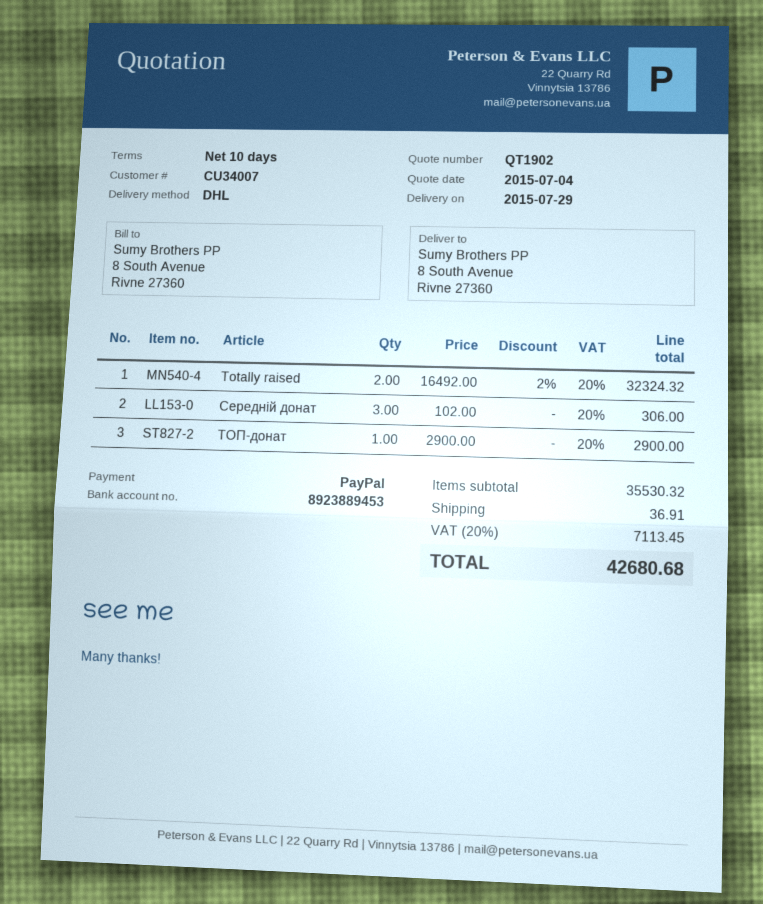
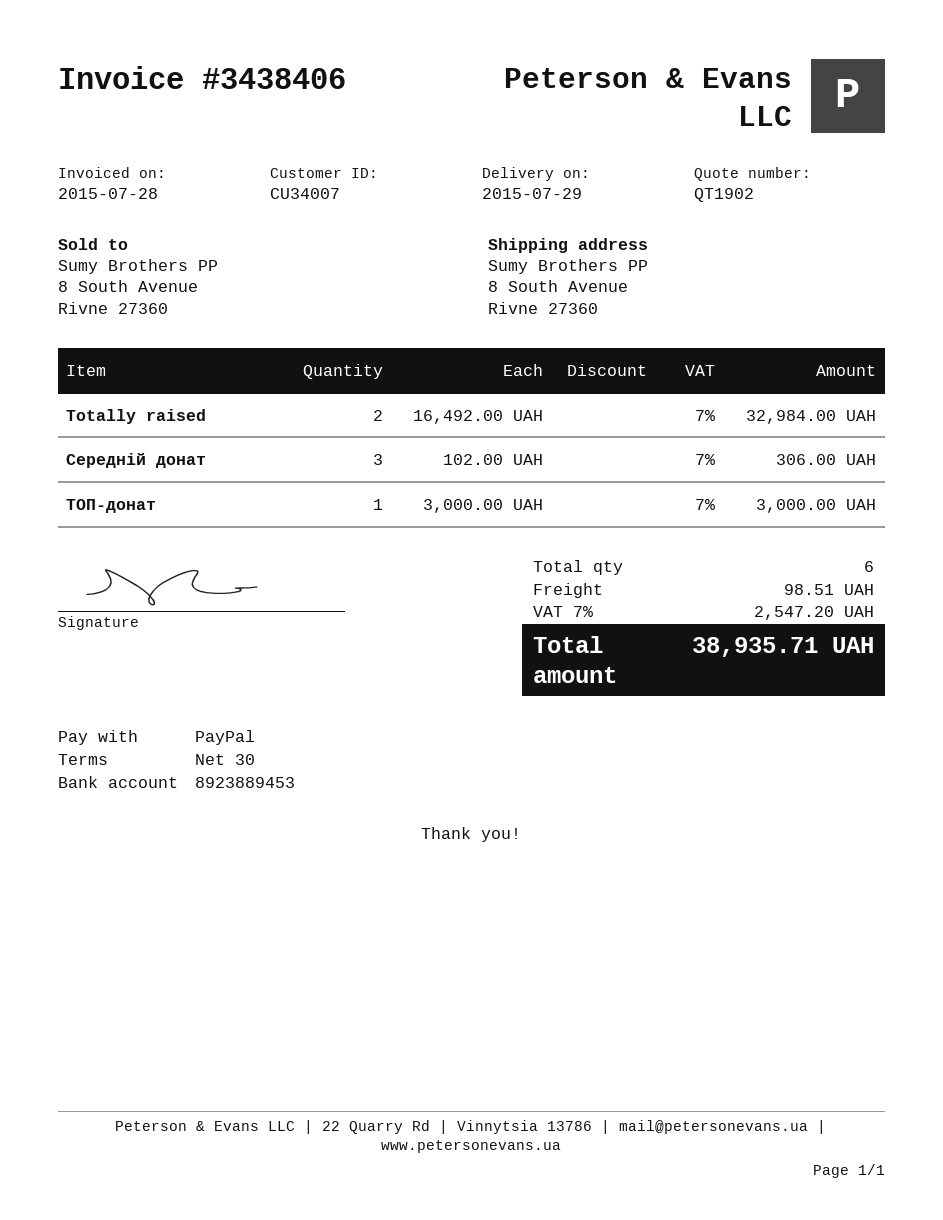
payment terms: 10 days -> 30 days
Totally raised: 2 x 16492.00 - 2% = 32324.32 -> 2 x 16492.00 = 32984.00
ТОП-донат: 1 x 2900.00 = 2900.00 -> 1 x 3000.00 = 3000.00
shipping: 36.91 -> 98.51
tax: 20% = 7113.45 -> 7% = 2547.20
total: 42680.68 -> 38935.71

